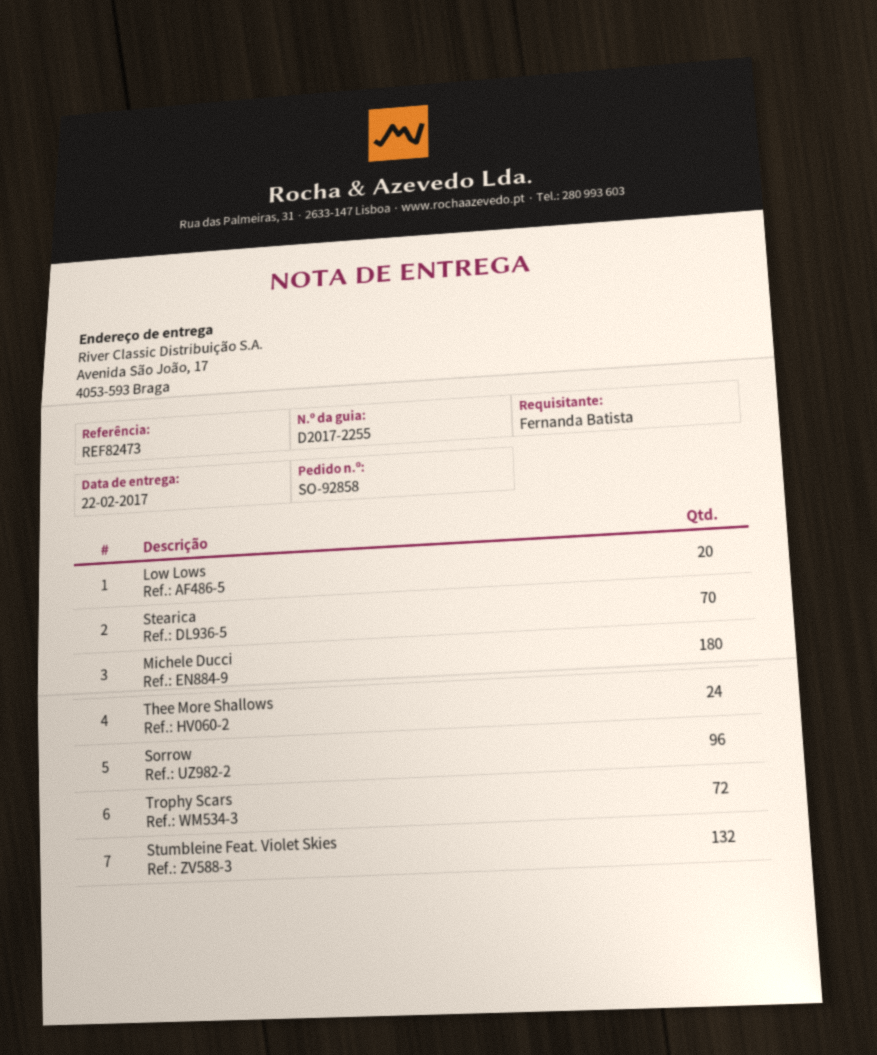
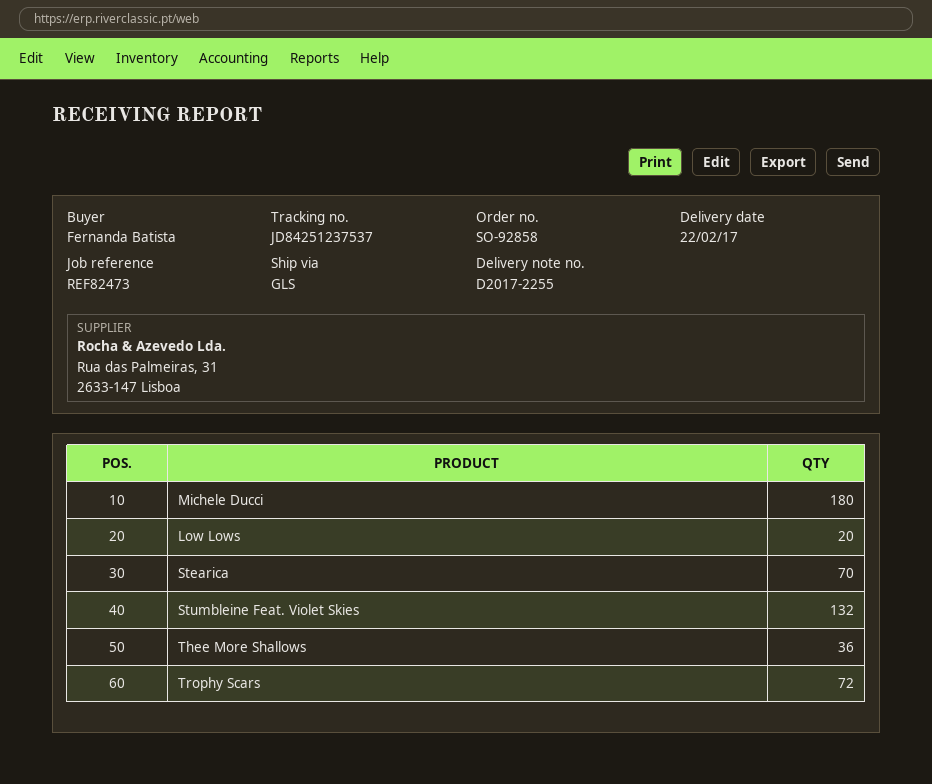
Thee More Shallows: 24 -> 36
Sorrow: 96 -> none

